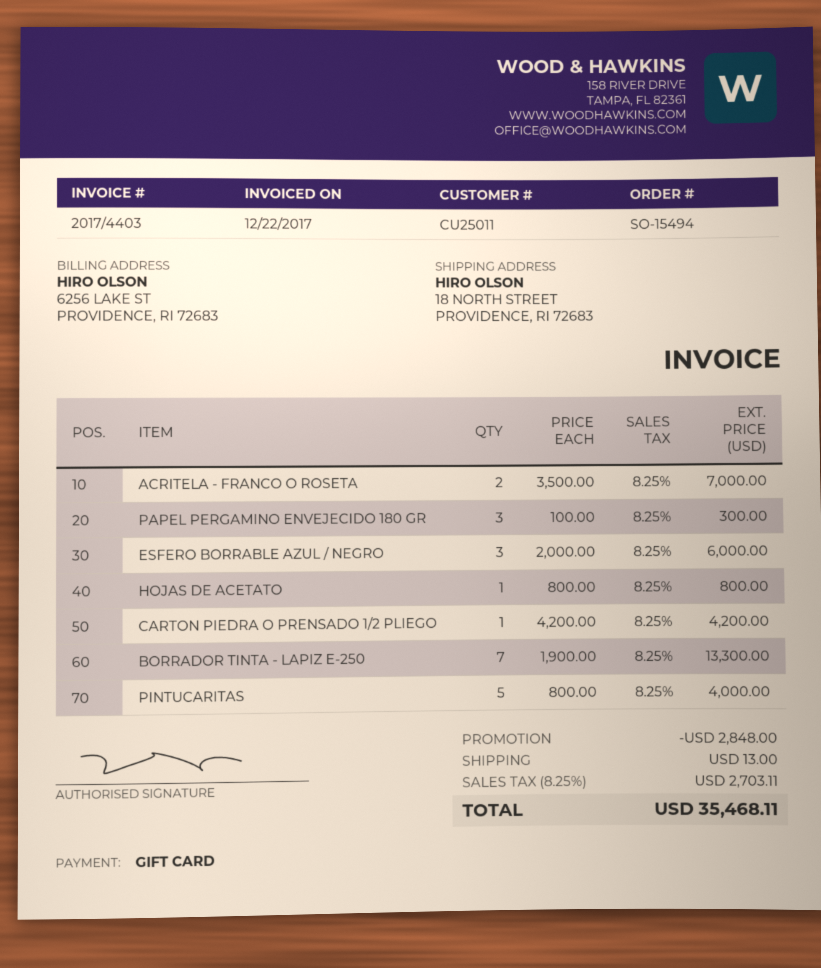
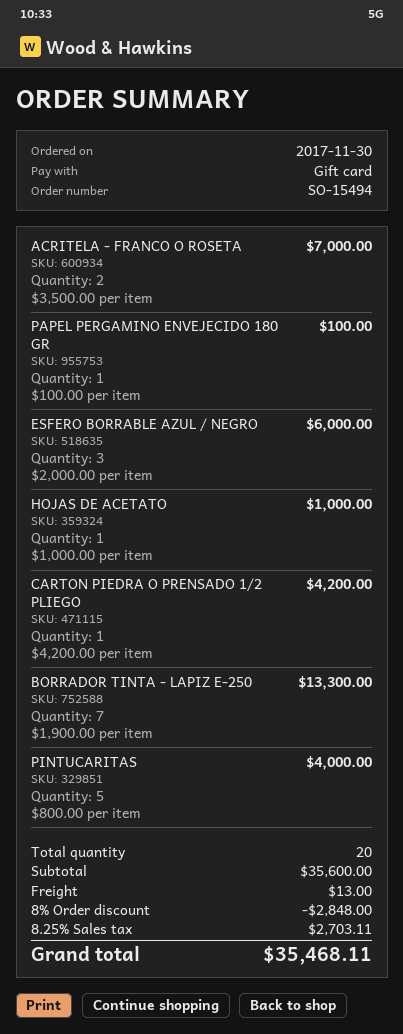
PAPEL PERGAMINO ENVEJECIDO 180 GR: 3 x 100.00 = 300.00 -> 1 x 100.00 = 100.00
HOJAS DE ACETATO: 1 x 800.00 = 800.00 -> 1 x 1000.00 = 1000.00

